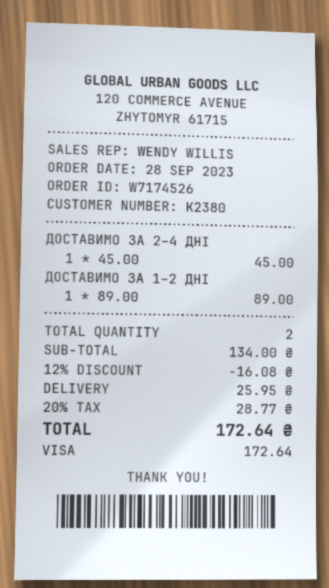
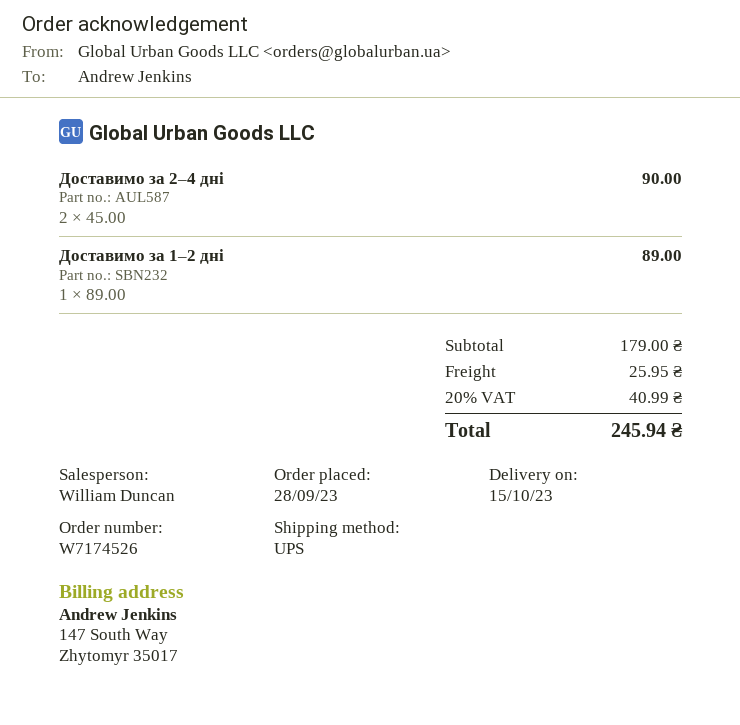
sales rep: WENDY WILLIS -> William Duncan
ДОСТАВИМО ЗА 2–4 ДНІ: 1 x 45.00 = 45.00 -> 2 x 45.00 = 90.00
subtotal: 134.00 -> 179.00
discount: 12% = 16.08 -> none
tax: 20% = 28.77 -> 20% = 40.99
total: 172.64 -> 245.94

